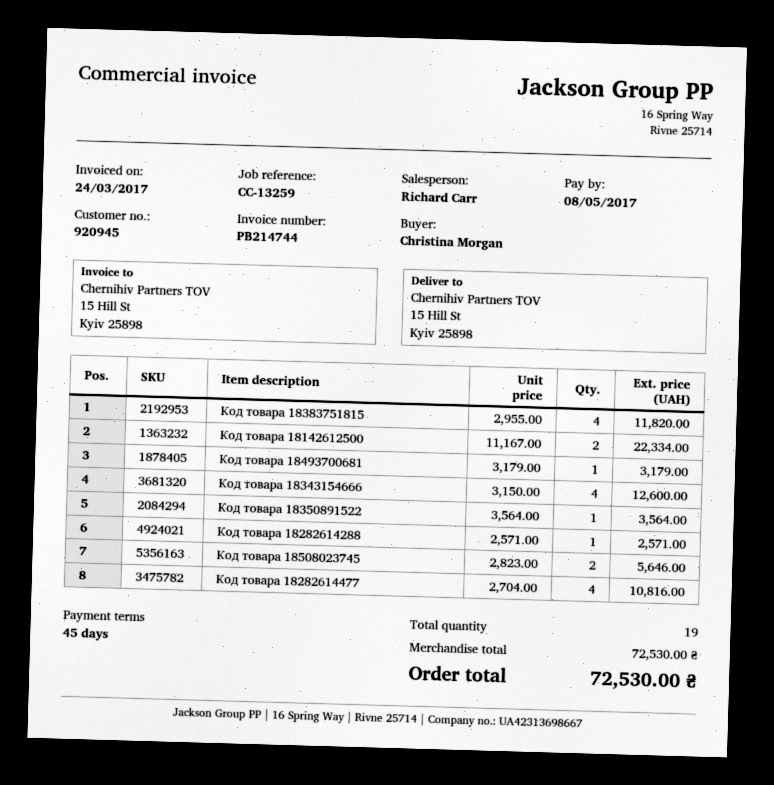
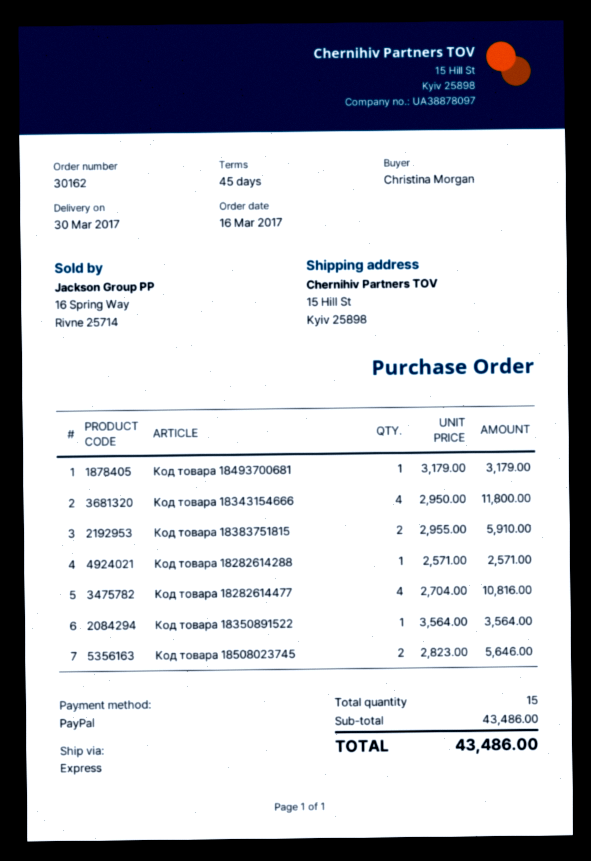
Код товара 18383751815: 4 x 2955.00 = 11820.00 -> 2 x 2955.00 = 5910.00
Код товара 18142612500: 2 x 11167.00 = 22334.00 -> none
Код товара 18343154666: 4 x 3150.00 = 12600.00 -> 4 x 2950.00 = 11800.00
total quantity: 19 -> 15
subtotal: 72530.00 -> 43486.00
total: 72530.00 -> 43486.00

